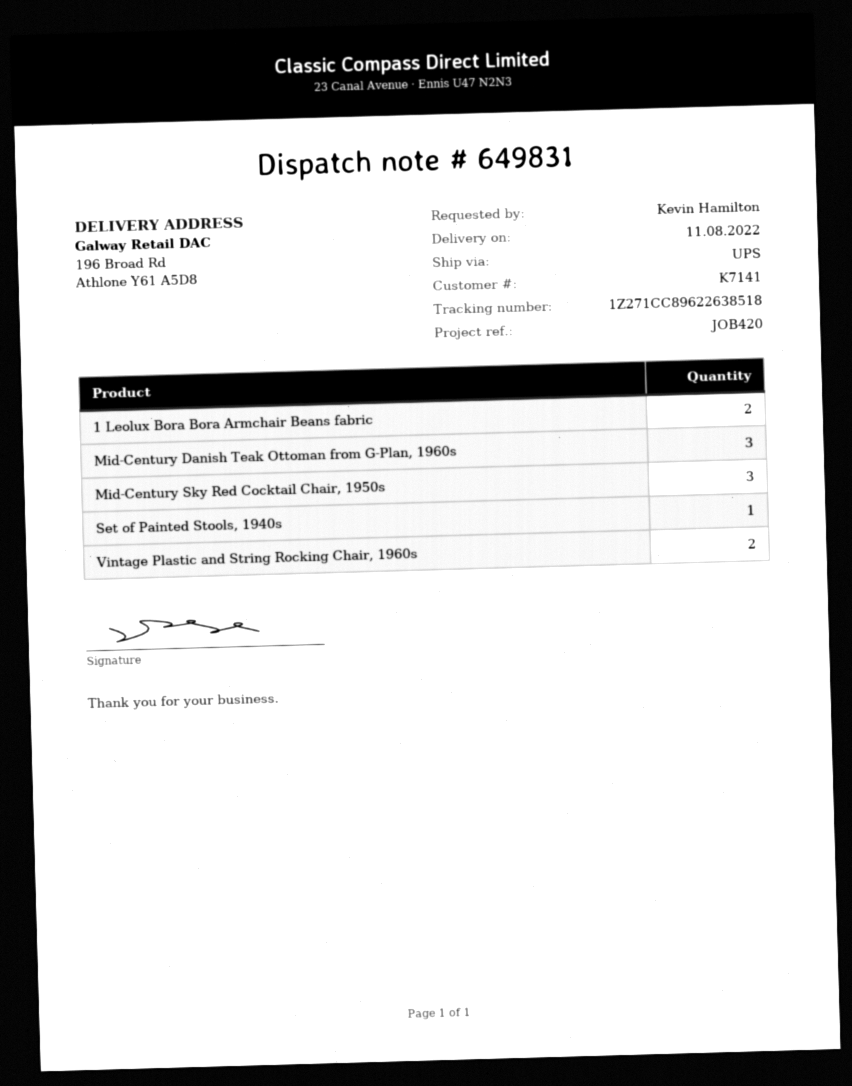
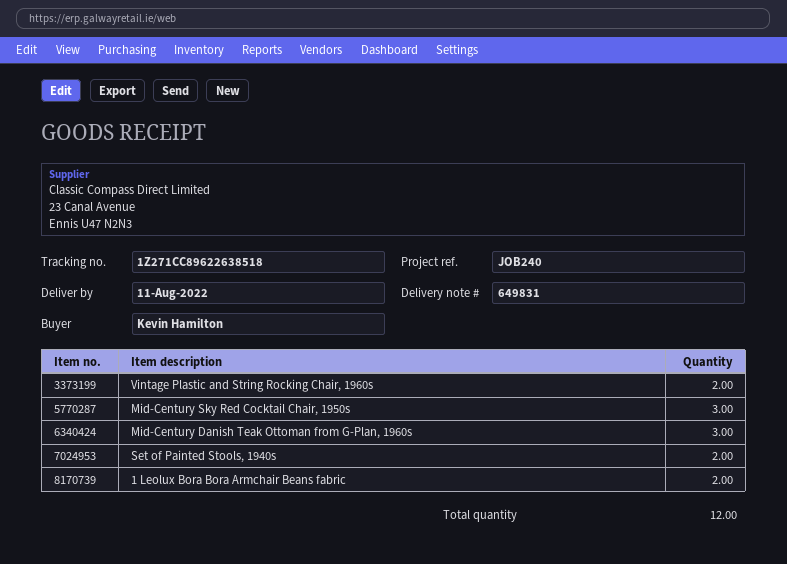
reference: JOB420 -> JOB240
Set of Painted Stools, 1940s: 1 -> 2

